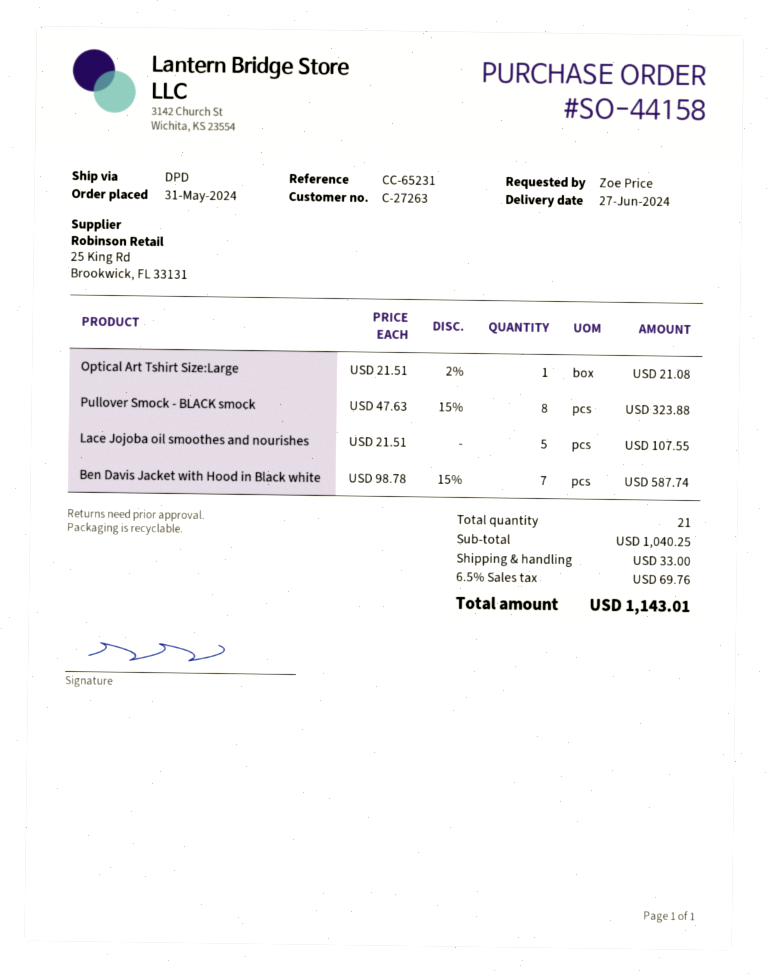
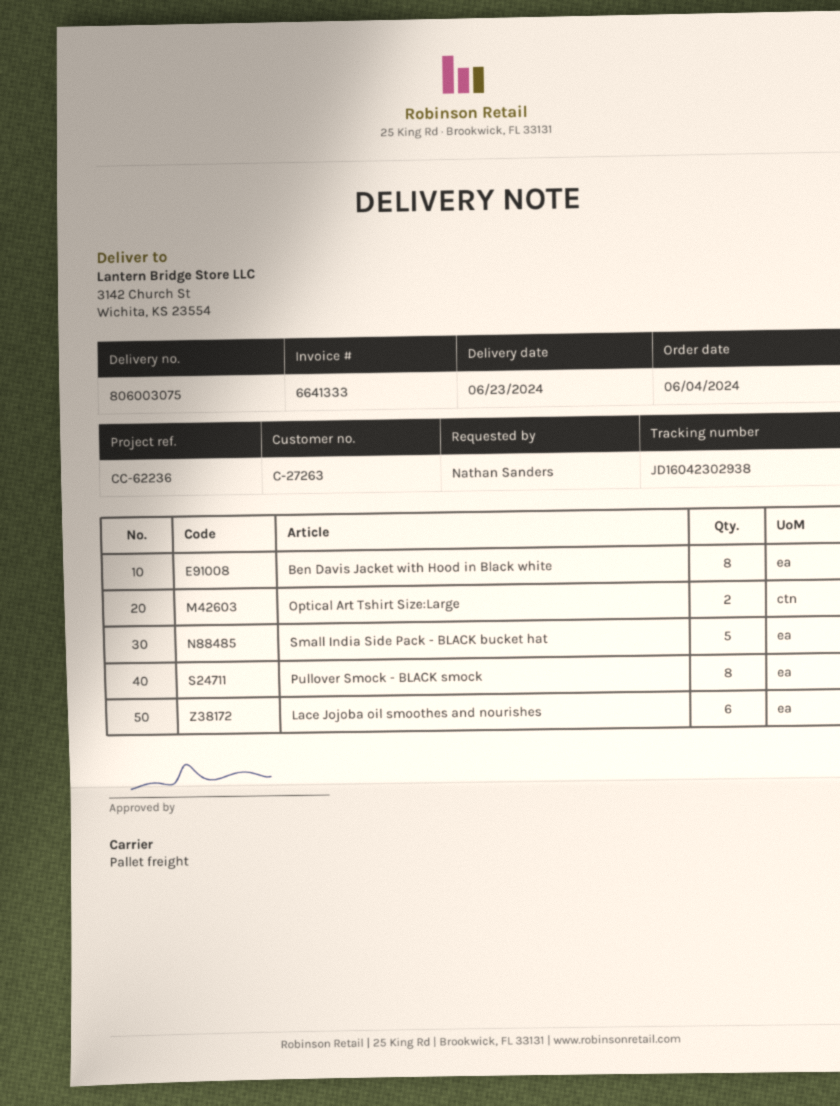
order date: 2024-05-31 -> 2024-06-04
delivery date: 2024-06-27 -> 2024-06-23
reference: CC-65231 -> CC-62236
ordered by: Zoe Price -> Nathan Sanders
shipping method: DPD -> pallet freight
Optical Art Tshirt Size:Large: 1 -> 2
Lace Jojoba oil smoothes and nourishes: 5 -> 6
Ben Davis Jacket with Hood in Black white: 7 -> 8
Small India Side Pack - BLACK bucket hat: none -> 5

